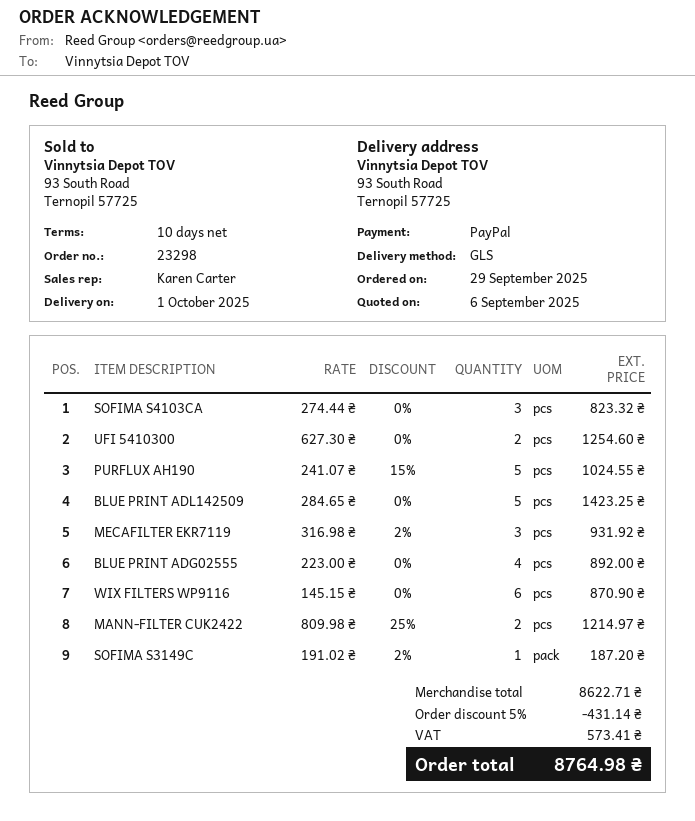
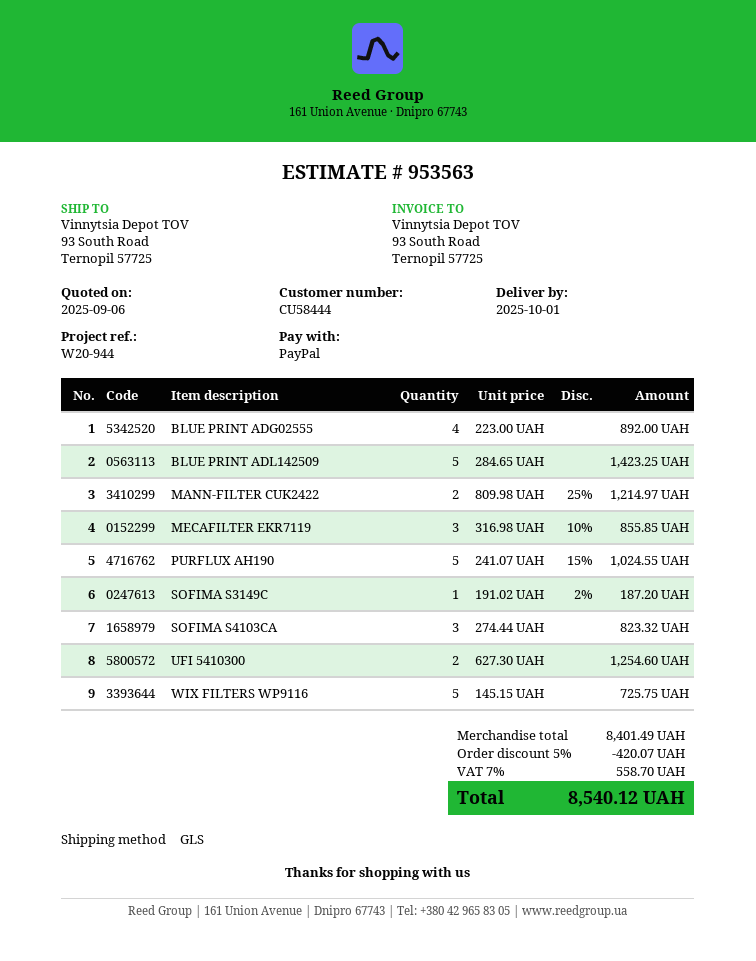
MECAFILTER EKR7119: 3 x 316.98 - 2% = 931.92 -> 3 x 316.98 - 10% = 855.85
WIX FILTERS WP9116: 6 x 145.15 = 870.90 -> 5 x 145.15 = 725.75
subtotal: 8622.71 -> 8401.49
discount: 5% = 431.14 -> 5% = 420.07
tax: 573.41 -> 558.70
total: 8764.98 -> 8540.12

